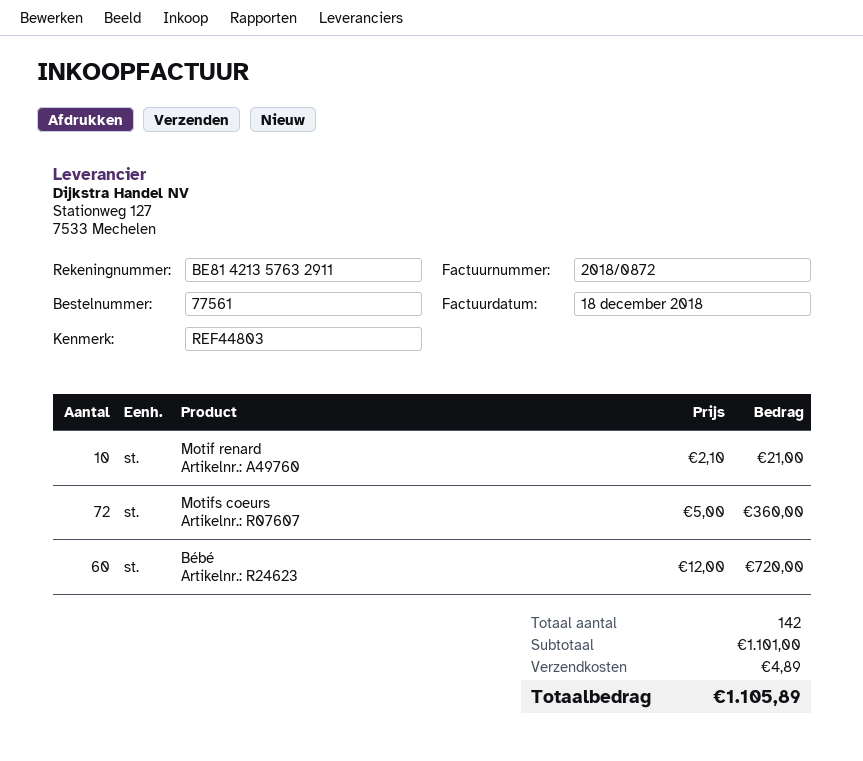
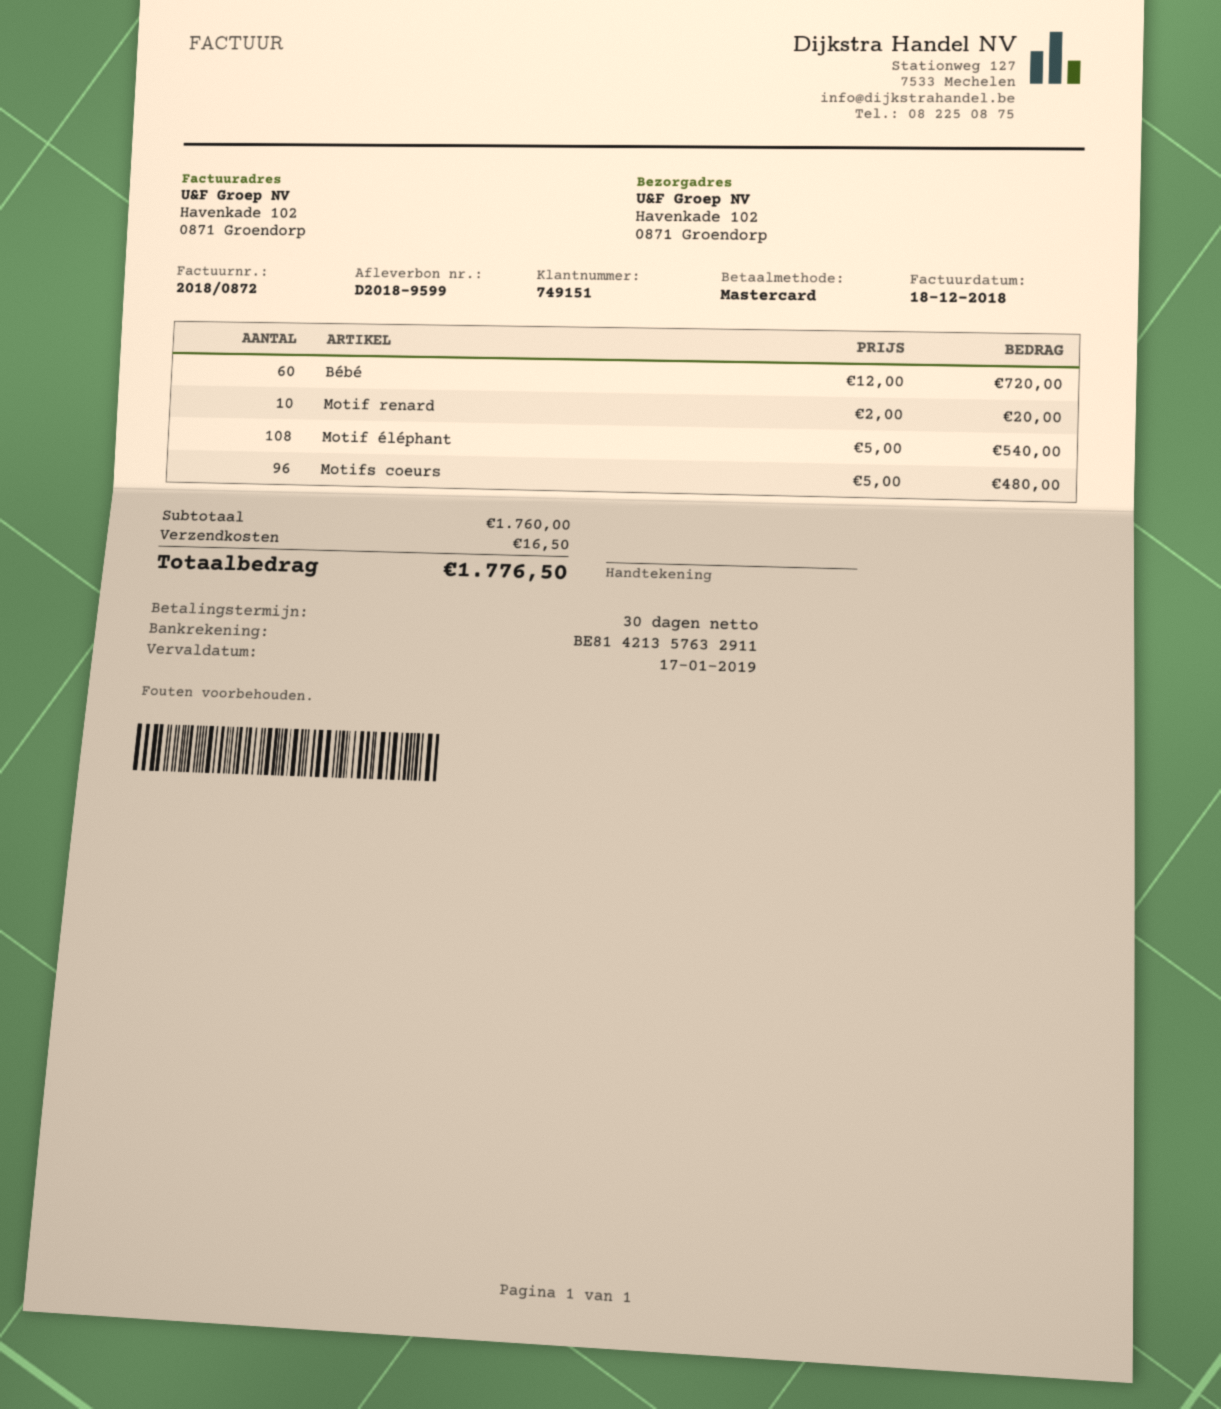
Motif renard: 10 x 2.10 = 21.00 -> 10 x 2.00 = 20.00
Motifs coeurs: 72 x 5.00 = 360.00 -> 96 x 5.00 = 480.00
Motif éléphant: none -> 108 x 5.00 = 540.00
subtotal: 1101.00 -> 1760.00
shipping: 4.89 -> 16.50
total: 1105.89 -> 1776.50

